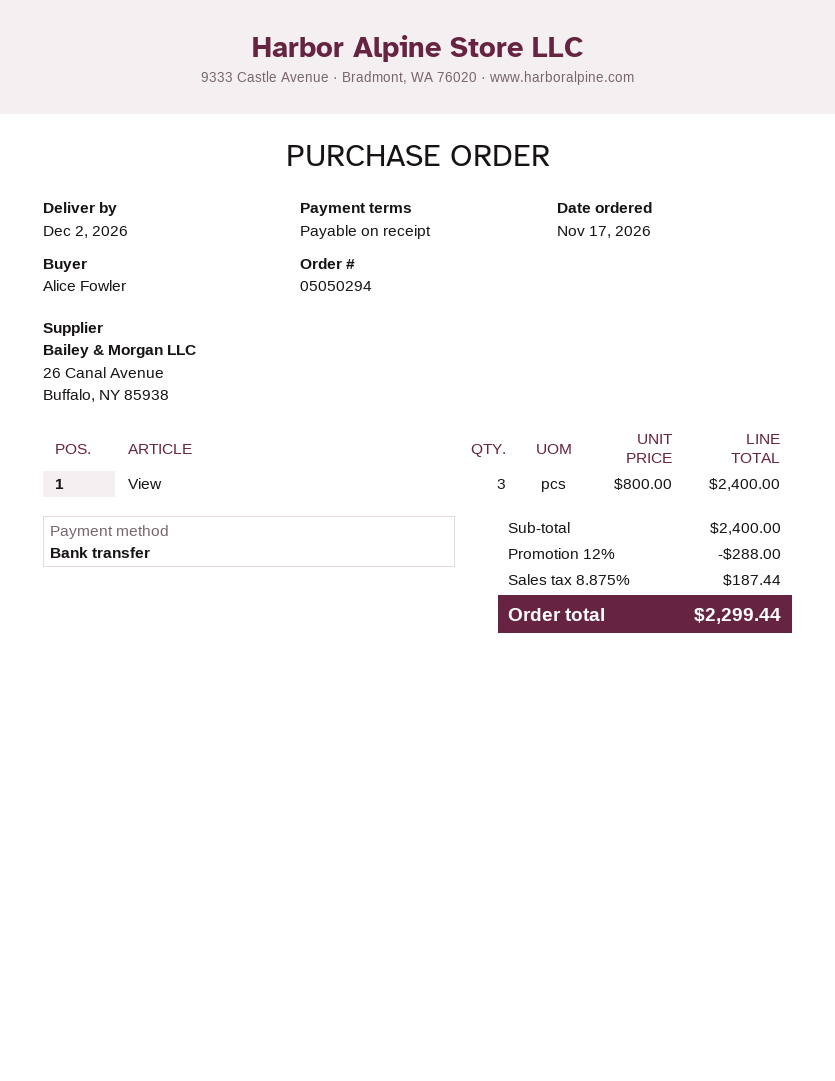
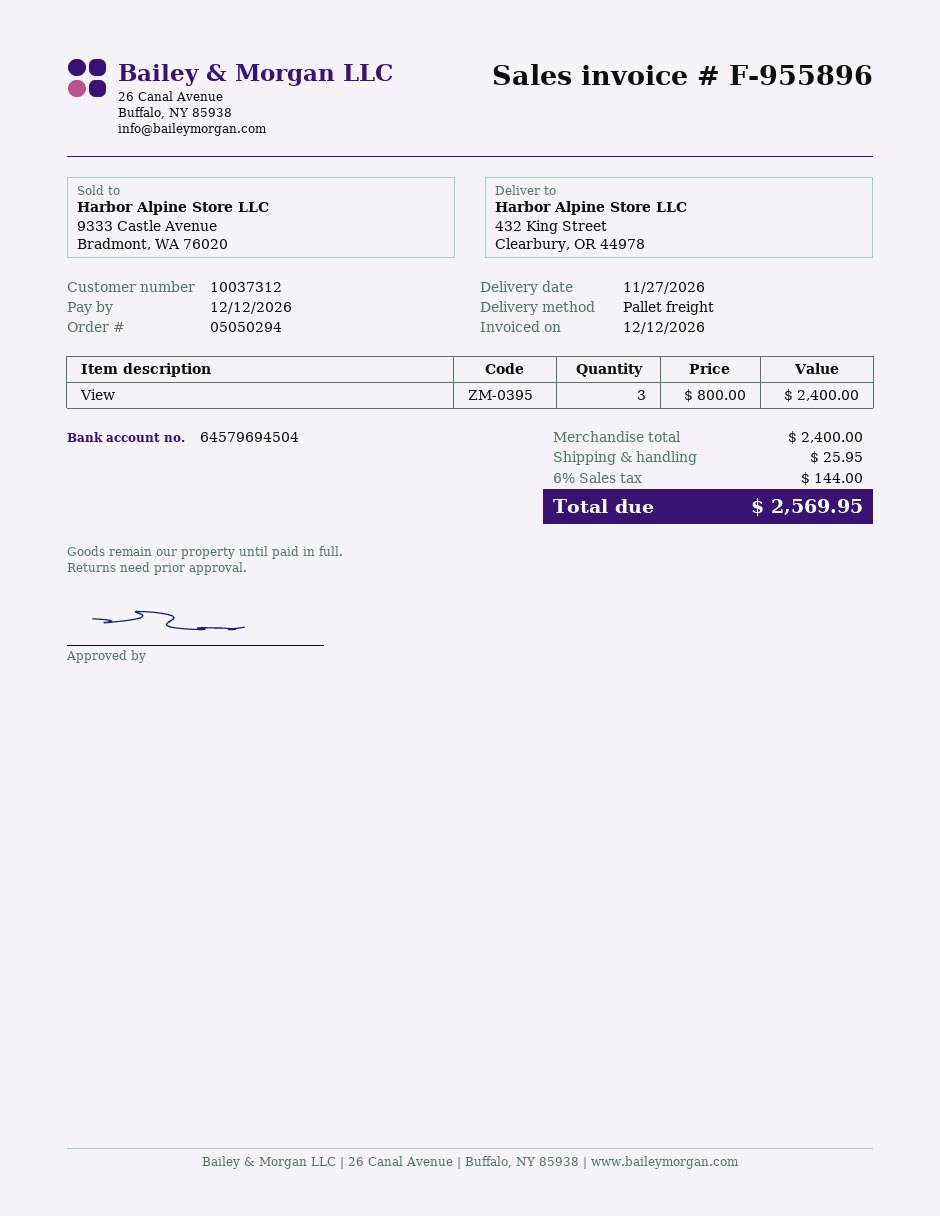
delivery date: 2026-12-02 -> 2026-11-27
discount: 12% = 288.00 -> none
shipping: none -> 25.95
tax: 8.875% = 187.44 -> 6% = 144.00
total: 2299.44 -> 2569.95

